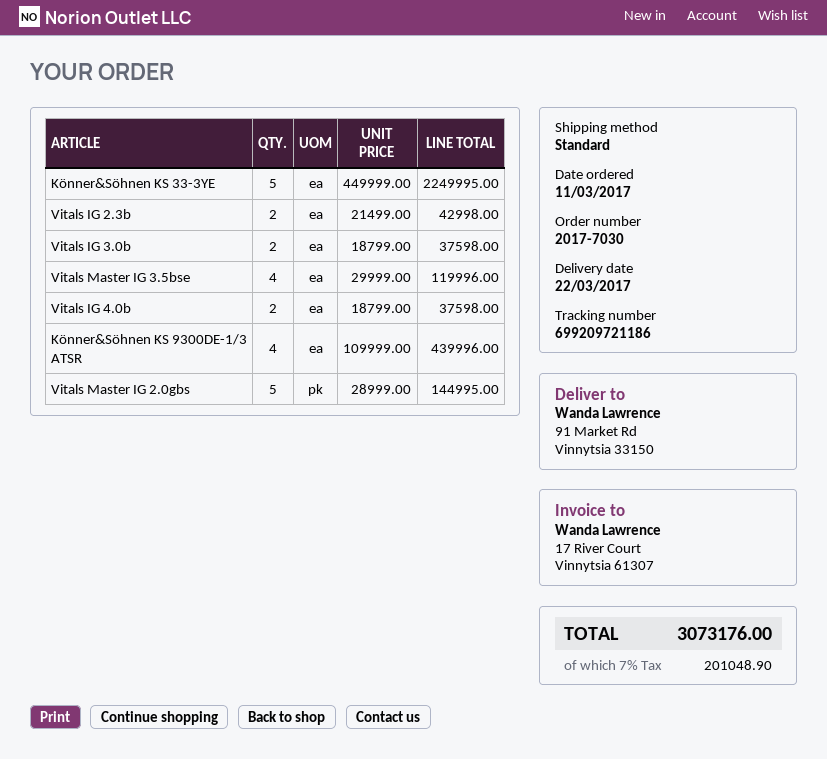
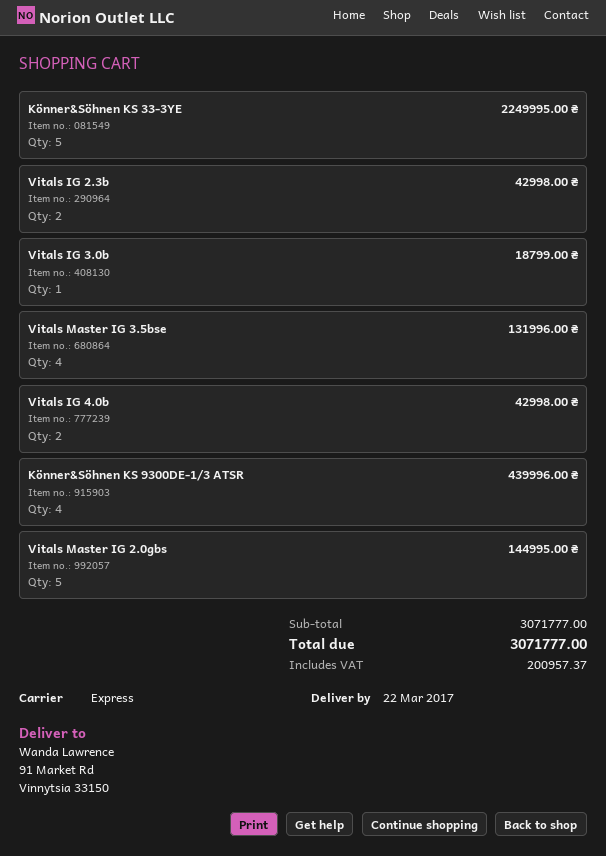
shipping method: standard -> express
Vitals IG 3.0b: 2 for 37598.00 -> 1 for 18799.00
Vitals Master IG 3.5bse: 4 for 119996.00 -> 4 for 131996.00
Vitals IG 4.0b: 2 for 37598.00 -> 2 for 42998.00
tax: 201048.90 -> 200957.37
total: 3073176.00 -> 3071777.00

